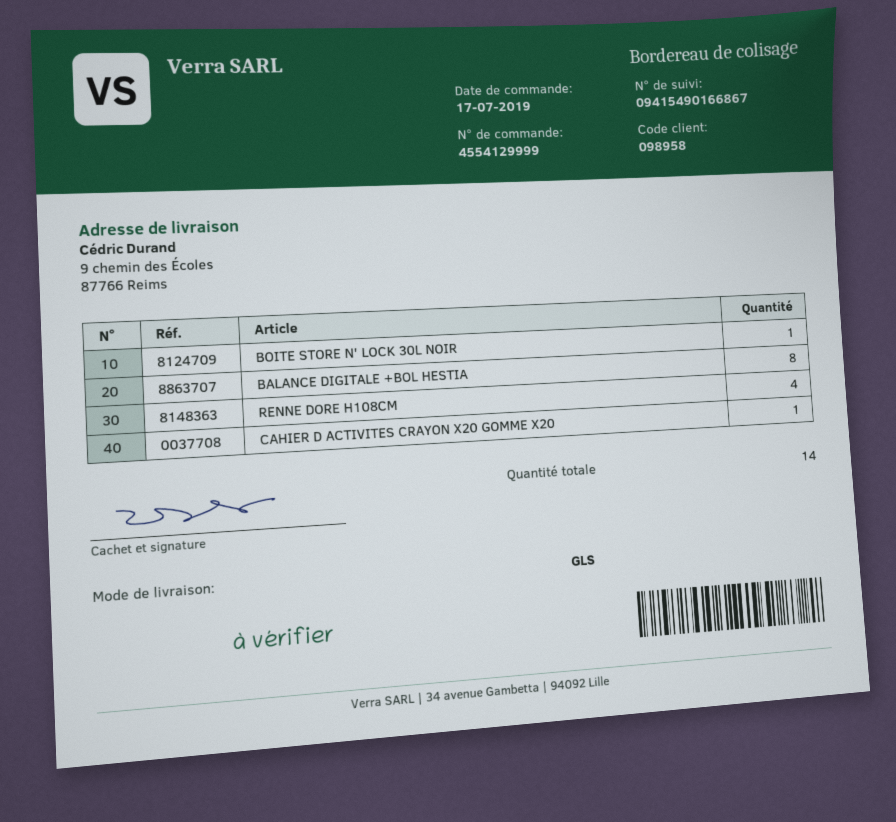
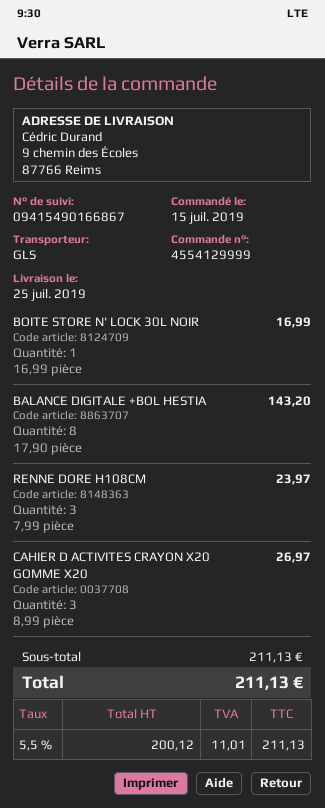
order date: 2019-07-17 -> 2019-07-15
RENNE DORE H108CM: 4 -> 3
CAHIER D ACTIVITES CRAYON X20 GOMME X20: 1 -> 3

